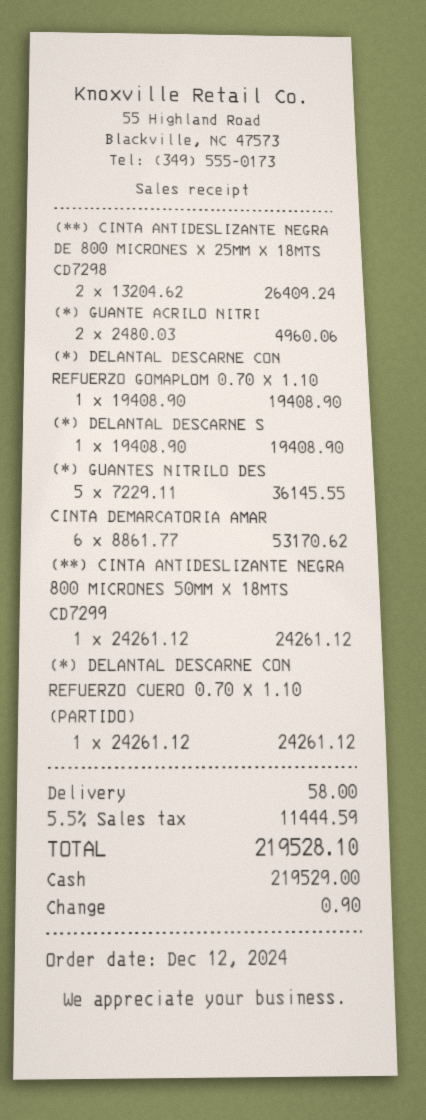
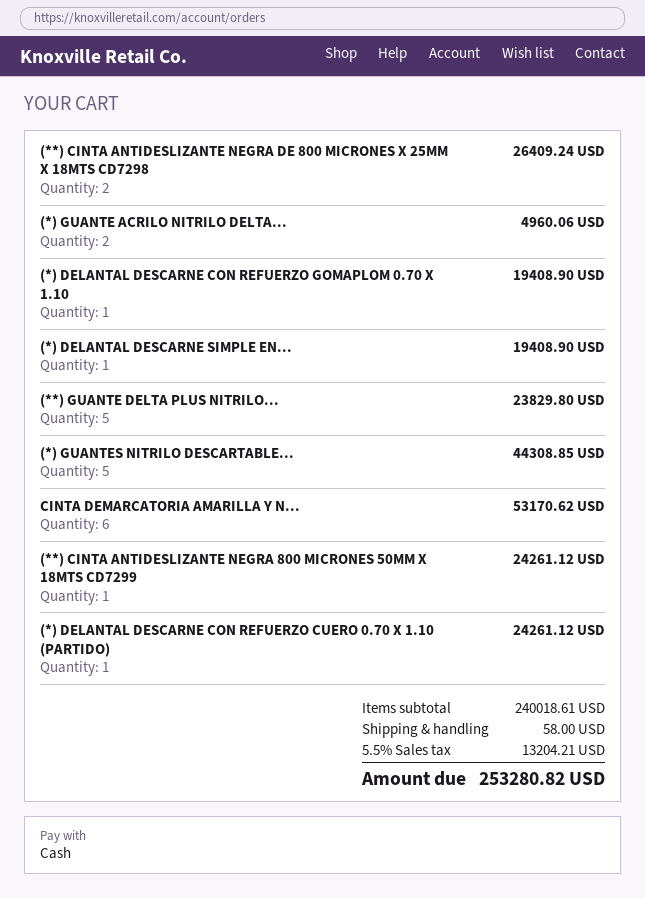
(*) GUANTES NITRILO DES: 5 for 36145.55 -> 5 for 44308.85
(**) GUANTE DELTA PLUS NITRILO...: none -> 5 for 23829.80
tax: 5.5% = 11444.59 -> 5.5% = 13204.21
total: 219528.10 -> 253280.82

